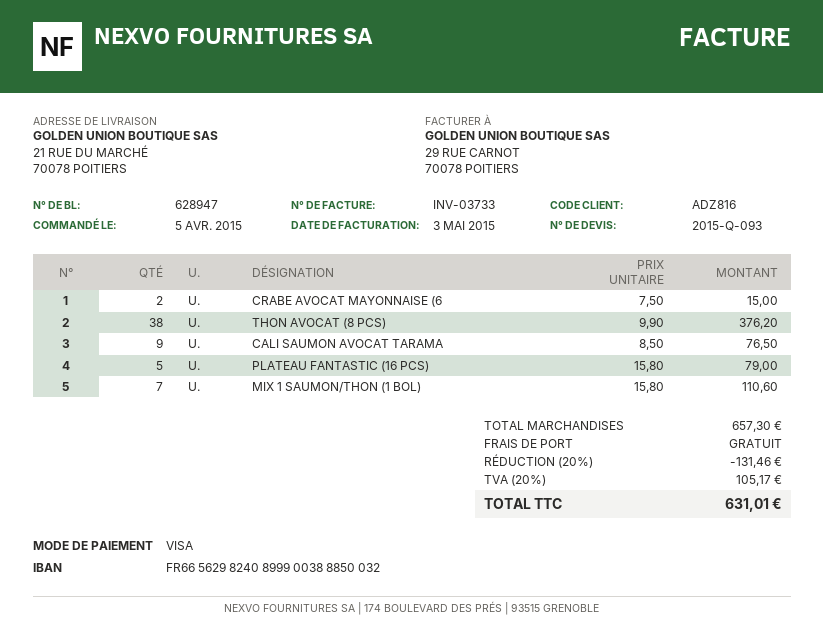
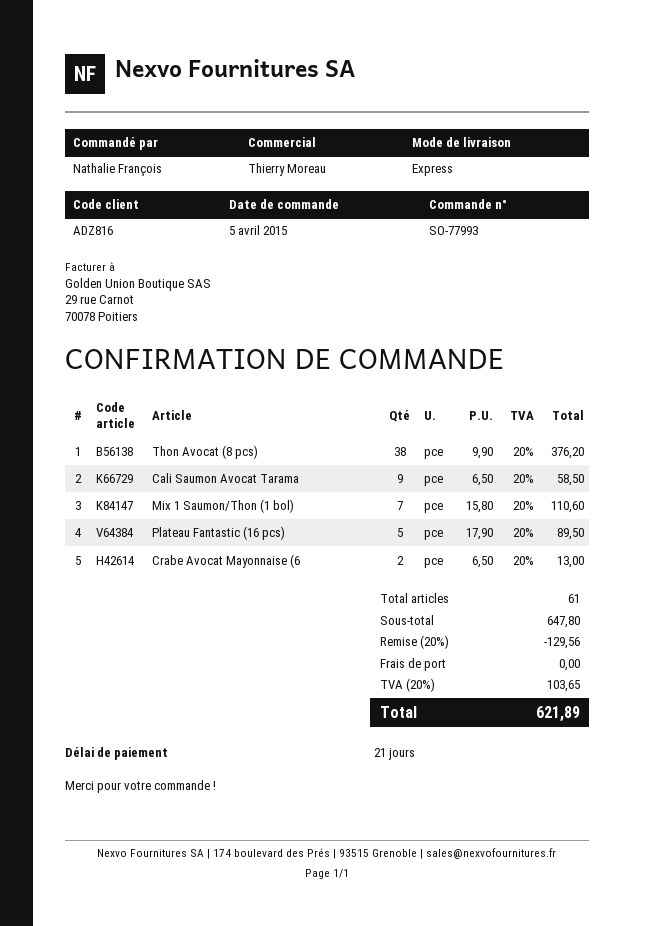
CRABE AVOCAT MAYONNAISE (6: 2 x 7.50 = 15.00 -> 2 x 6.50 = 13.00
CALI SAUMON AVOCAT TARAMA: 9 x 8.50 = 76.50 -> 9 x 6.50 = 58.50
PLATEAU FANTASTIC (16 PCS): 5 x 15.80 = 79.00 -> 5 x 17.90 = 89.50
subtotal: 657.30 -> 647.80
discount: 20% = 131.46 -> 20% = 129.56
tax: 20% = 105.17 -> 20% = 103.65
total: 631.01 -> 621.89

